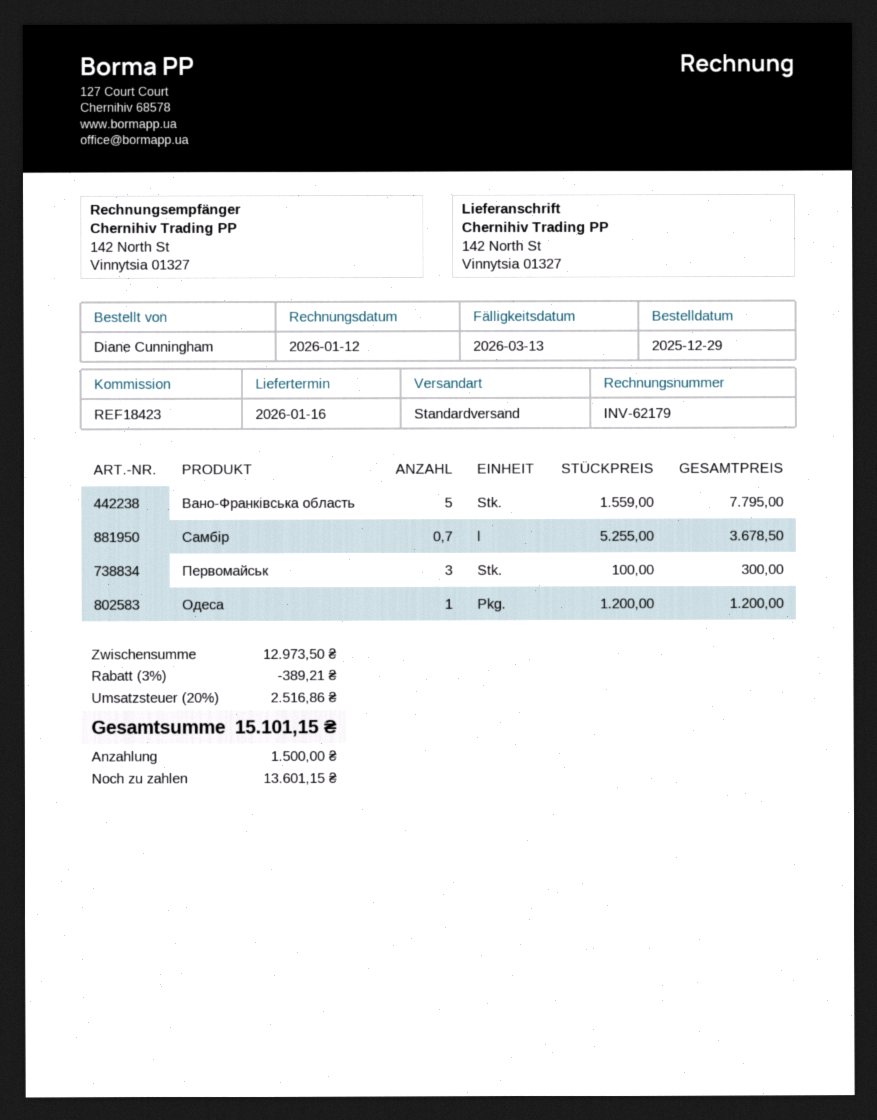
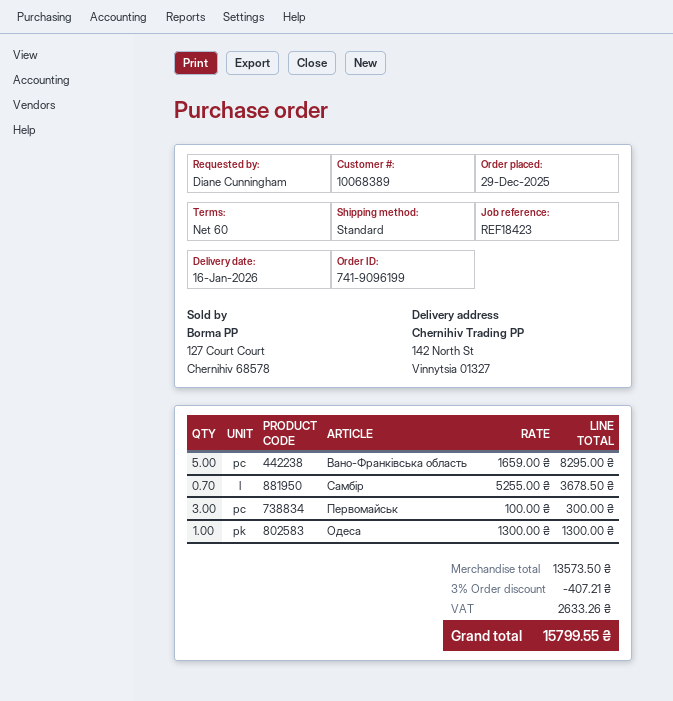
Вано-Франківська область: 5 x 1559.00 = 7795.00 -> 5 x 1659.00 = 8295.00
Одеса: 1 x 1200.00 = 1200.00 -> 1 x 1300.00 = 1300.00
subtotal: 12973.50 -> 13573.50
discount: 3% = 389.21 -> 3% = 407.21
tax: 2516.86 -> 2633.26
total: 15101.15 -> 15799.55

